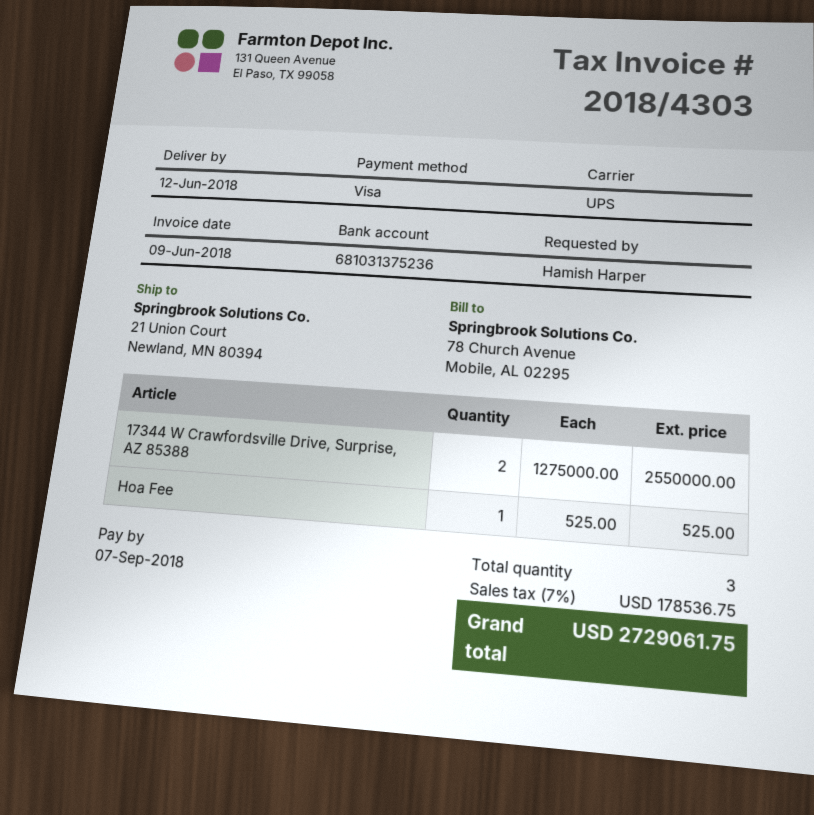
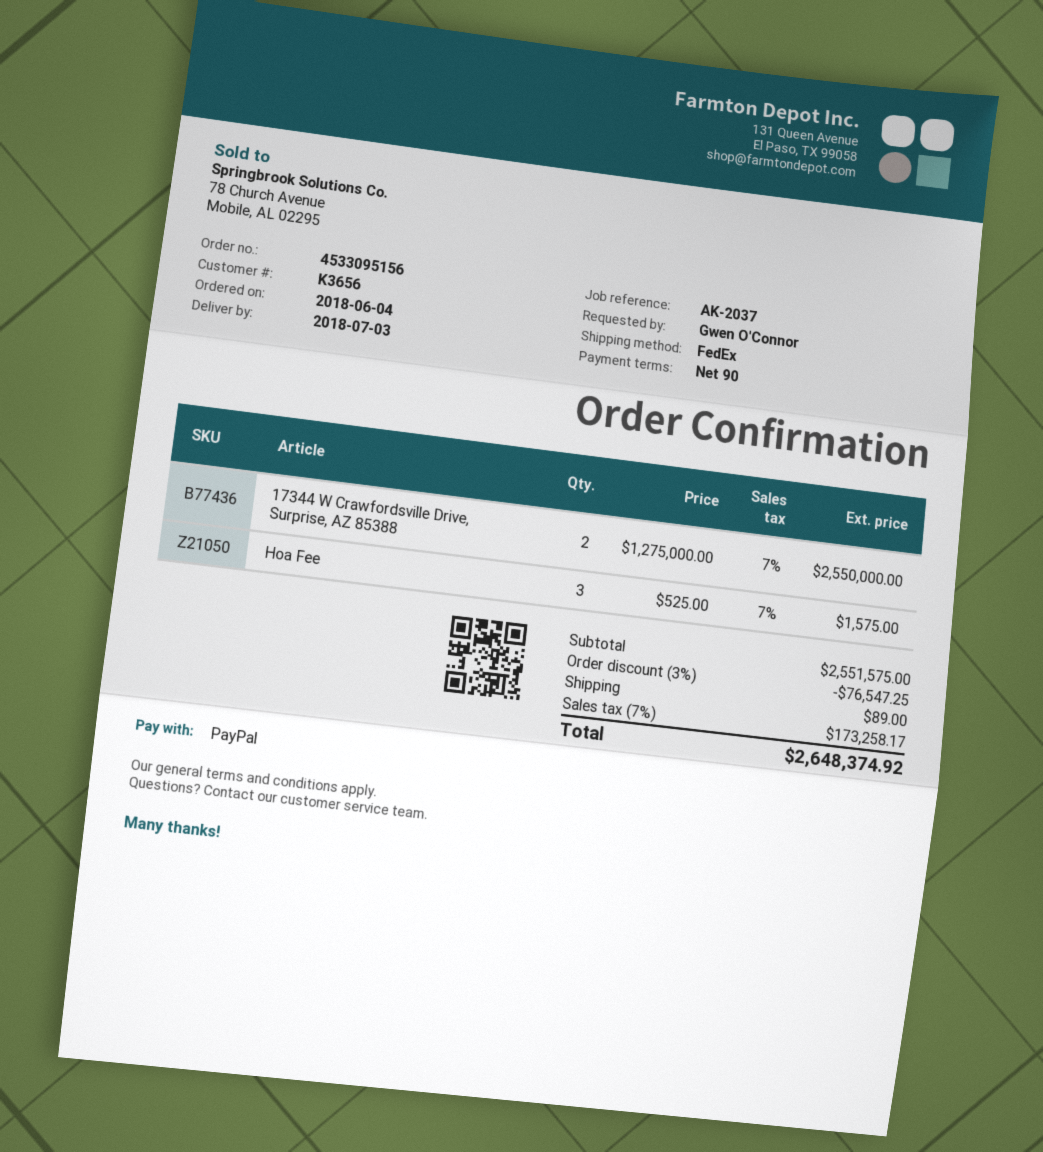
delivery date: 2018-06-12 -> 2018-07-03
ordered by: Hamish Harper -> Gwen O'Connor
payment method: Visa -> PayPal
shipping method: UPS -> FedEx
Hoa Fee: 1 x 525.00 = 525.00 -> 3 x 525.00 = 1575.00
discount: none -> 3% = 76547.25
shipping: none -> 89.00
tax: 7% = 178536.75 -> 7% = 173258.17
total: 2729061.75 -> 2648374.92

